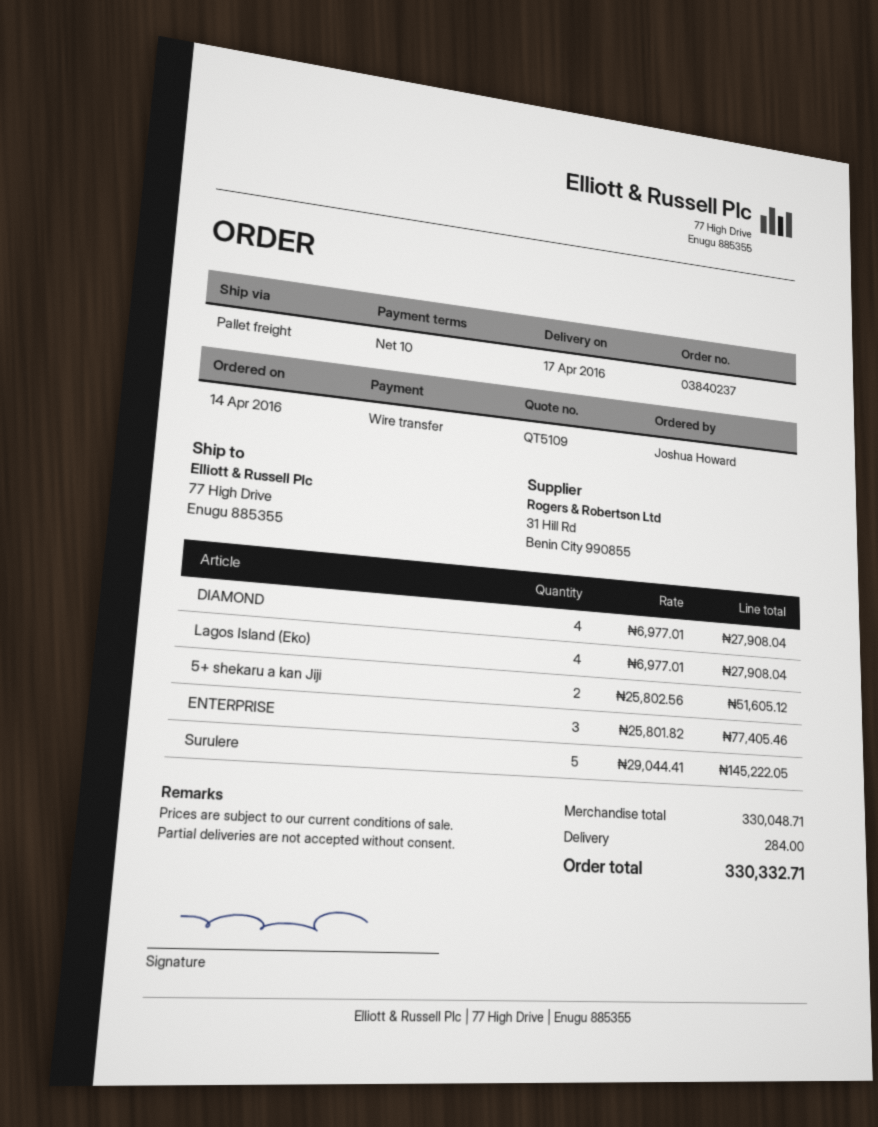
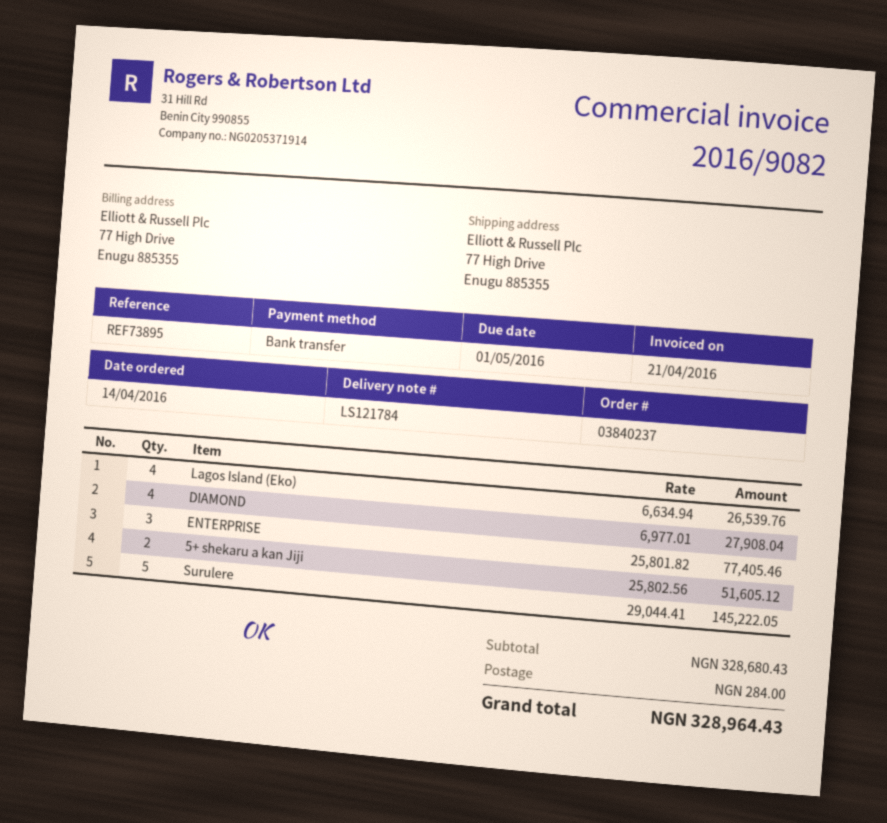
Lagos Island (Eko): 4 x 6977.01 = 27908.04 -> 4 x 6634.94 = 26539.76
subtotal: 330048.71 -> 328680.43
total: 330332.71 -> 328964.43

